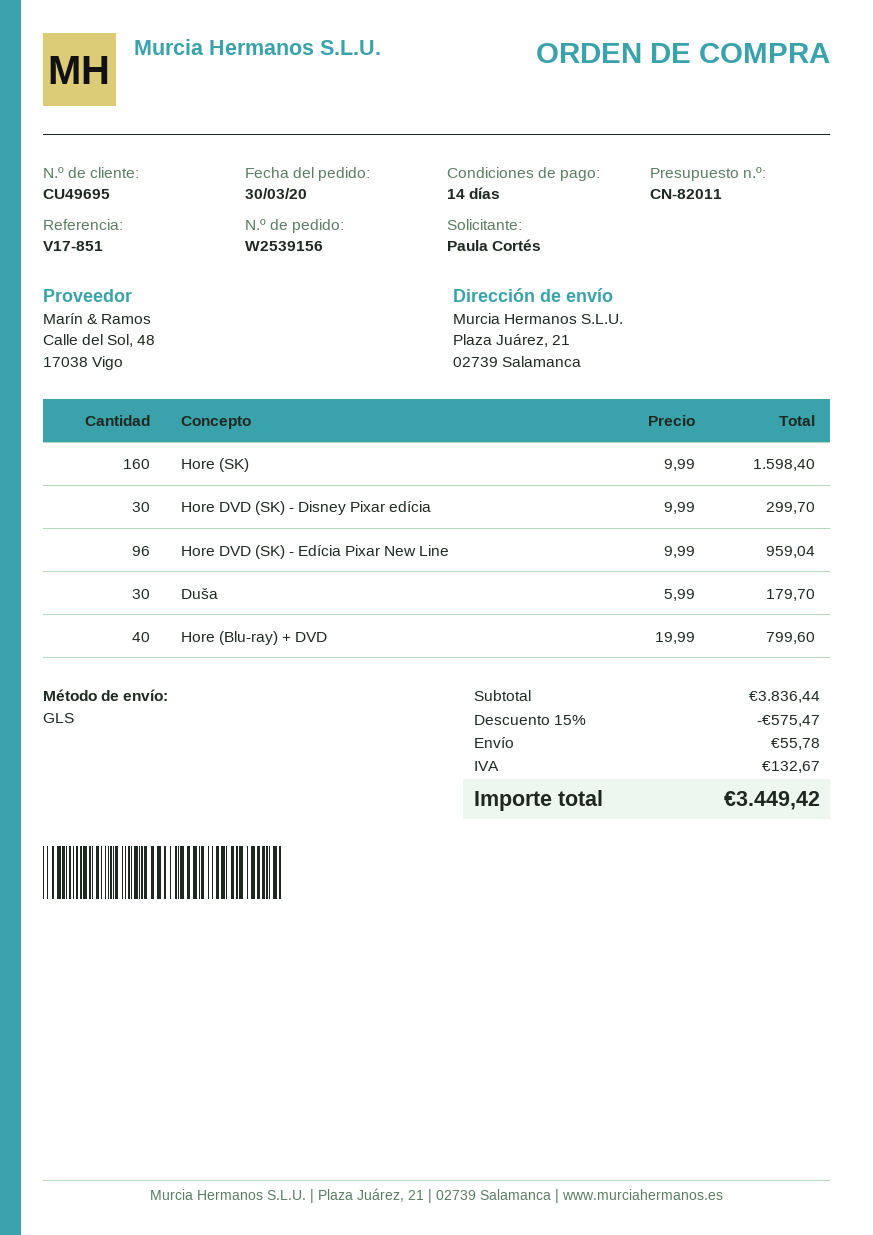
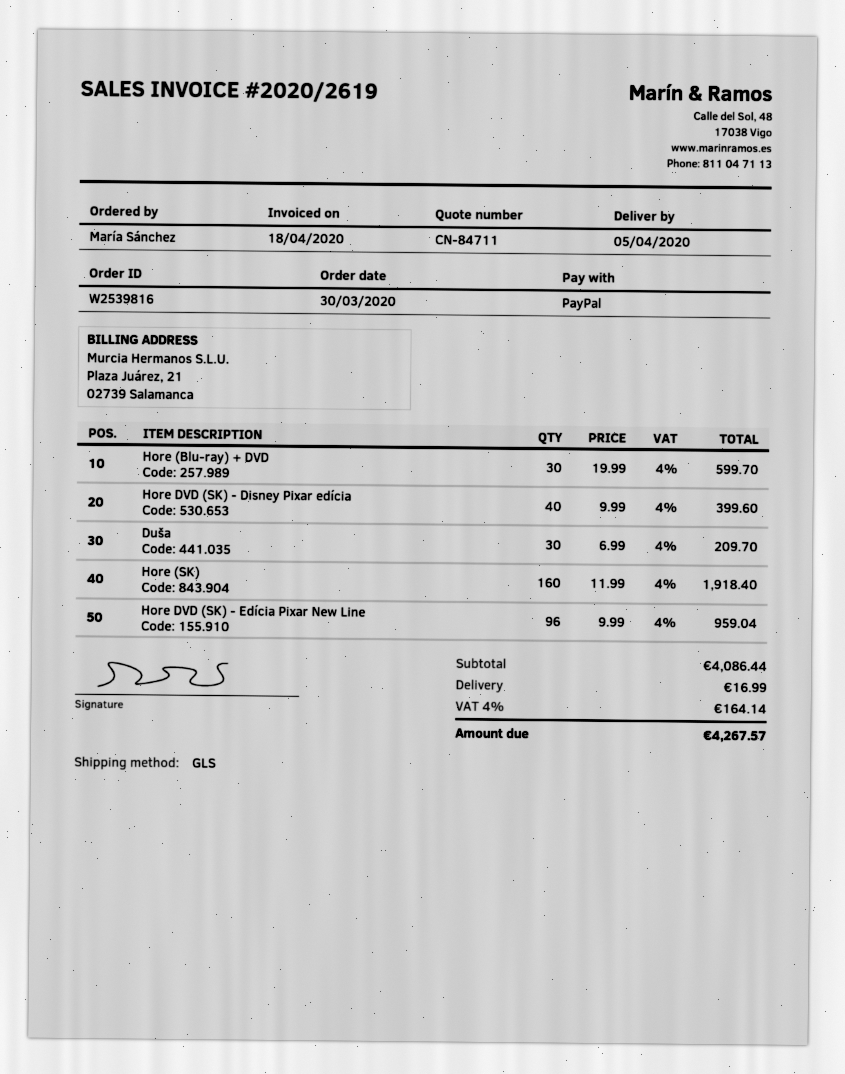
quote number: CN-82011 -> CN-84711
order number: W2539156 -> W2539816
ordered by: Paula Cortés -> María Sánchez
Hore (SK): 160 x 9.99 = 1598.40 -> 160 x 11.99 = 1918.40
Hore DVD (SK) - Disney Pixar edícia: 30 x 9.99 = 299.70 -> 40 x 9.99 = 399.60
Duša: 30 x 5.99 = 179.70 -> 30 x 6.99 = 209.70
Hore (Blu-ray) + DVD: 40 x 19.99 = 799.60 -> 30 x 19.99 = 599.70
subtotal: 3836.44 -> 4086.44
discount: 15% = 575.47 -> none
shipping: 55.78 -> 16.99
tax: 132.67 -> 164.14
total: 3449.42 -> 4267.57

